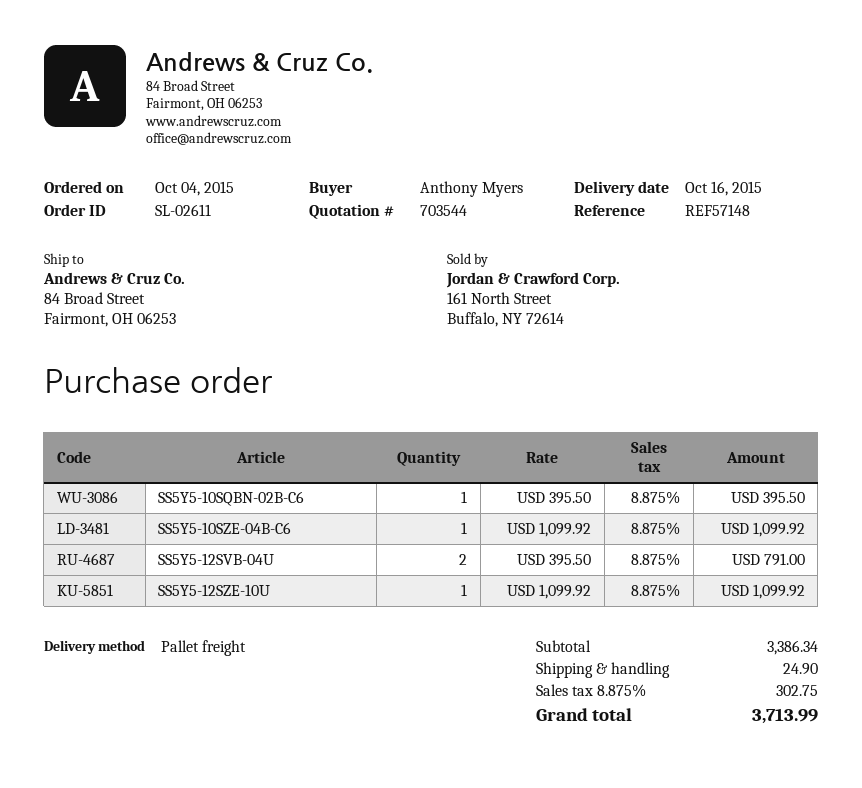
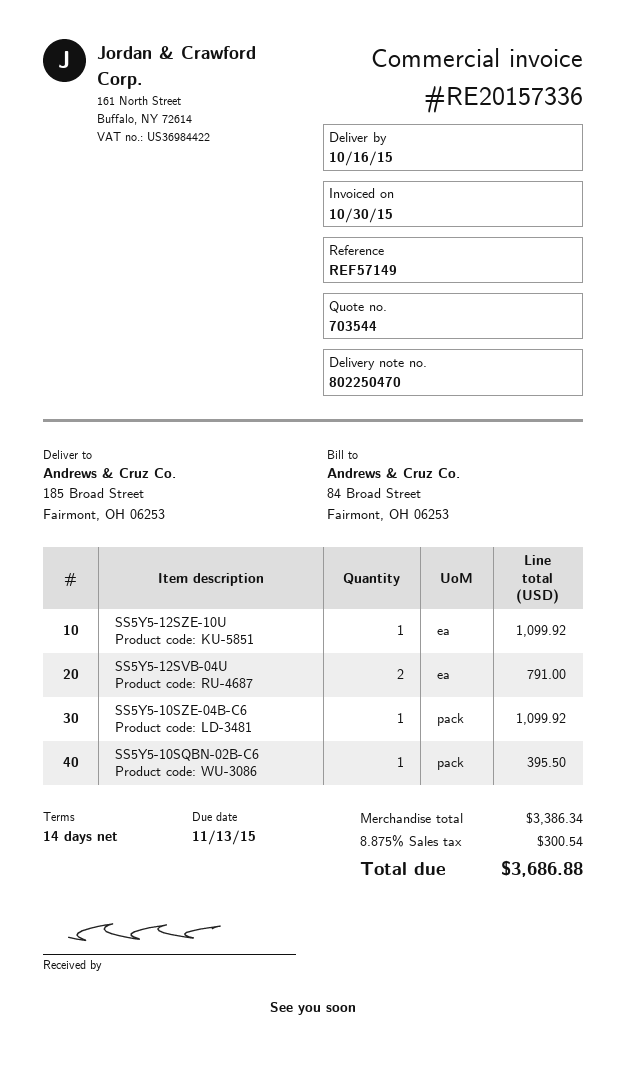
reference: REF57148 -> REF57149
ship to: 84 Broad Street, Fairmont, OH 06253 -> 185 Broad Street, Fairmont, OH 06253
shipping: 24.90 -> none
tax: 8.875% = 302.75 -> 8.875% = 300.54
total: 3713.99 -> 3686.88

